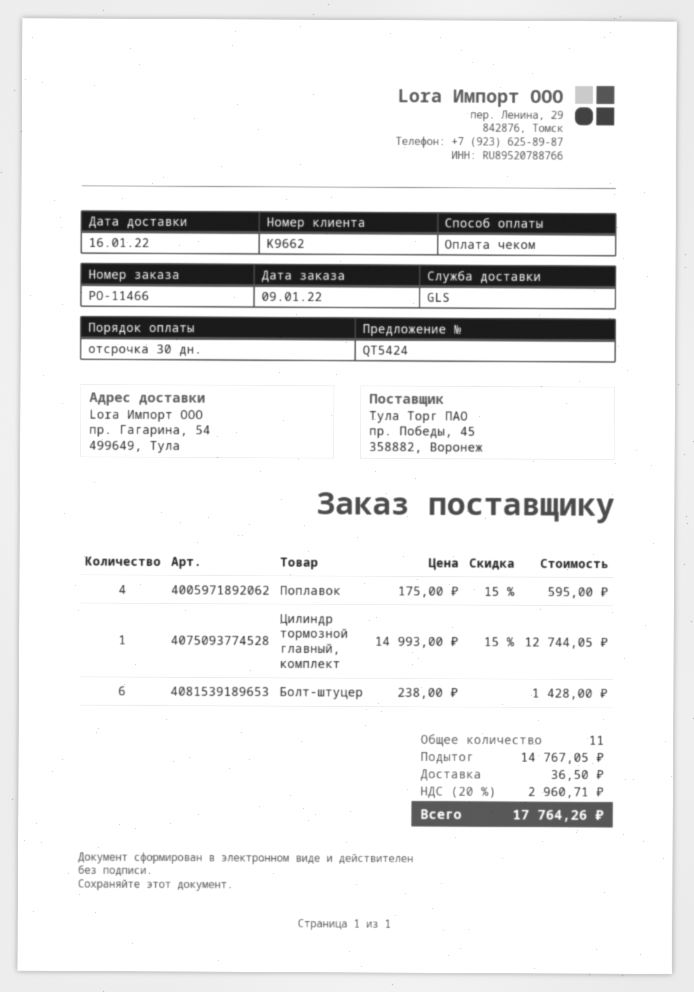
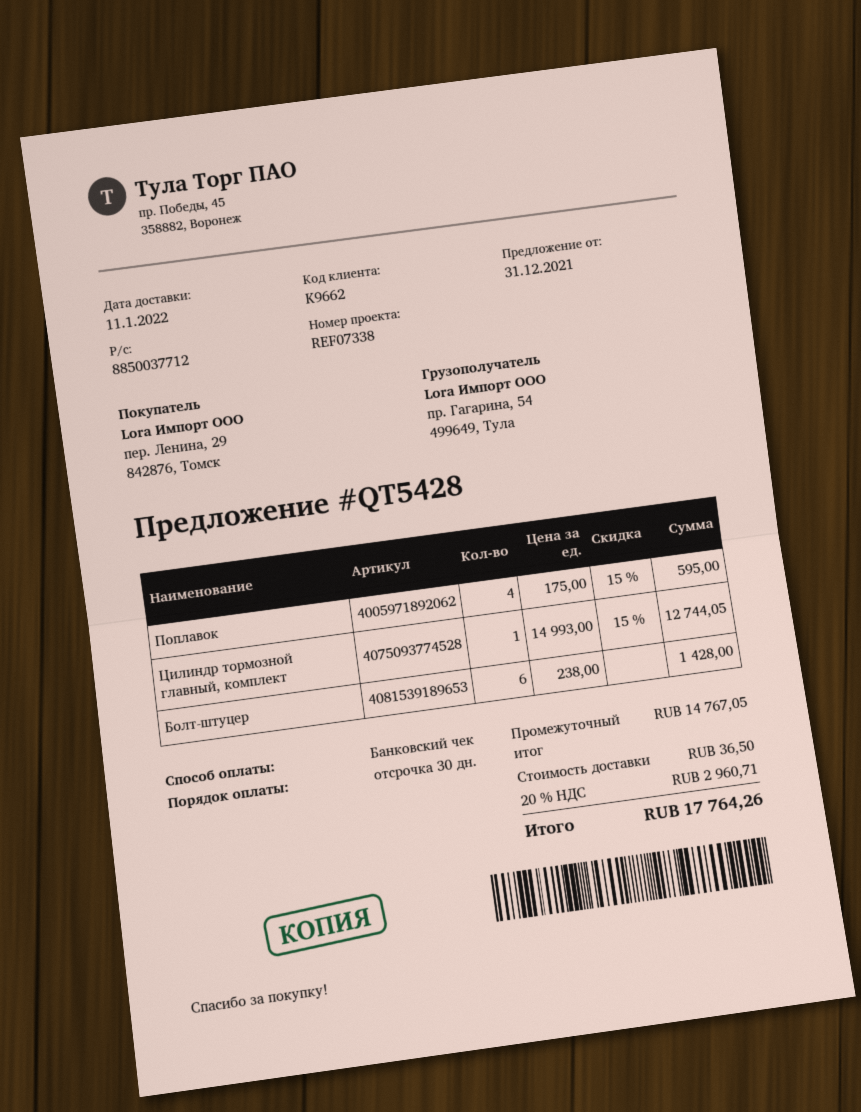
quote number: QT5424 -> QT5428
delivery date: 2022-01-16 -> 2022-01-11

